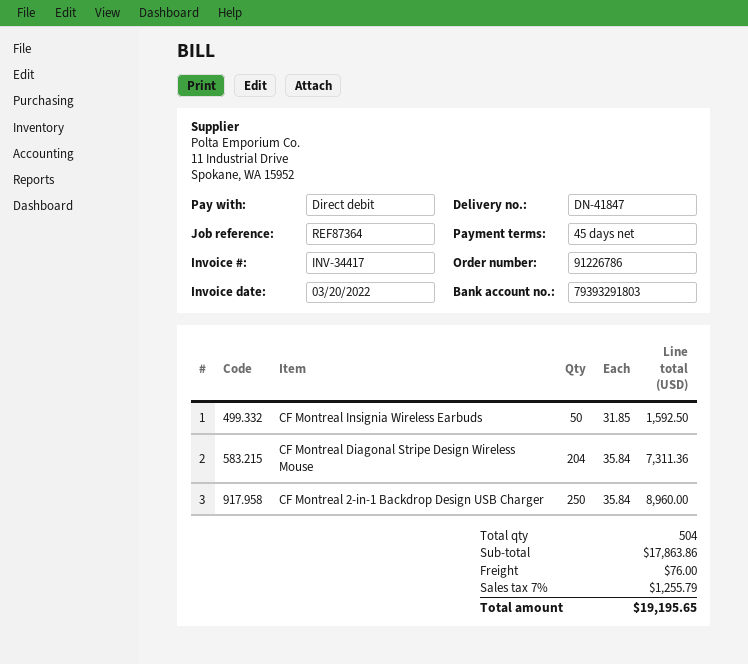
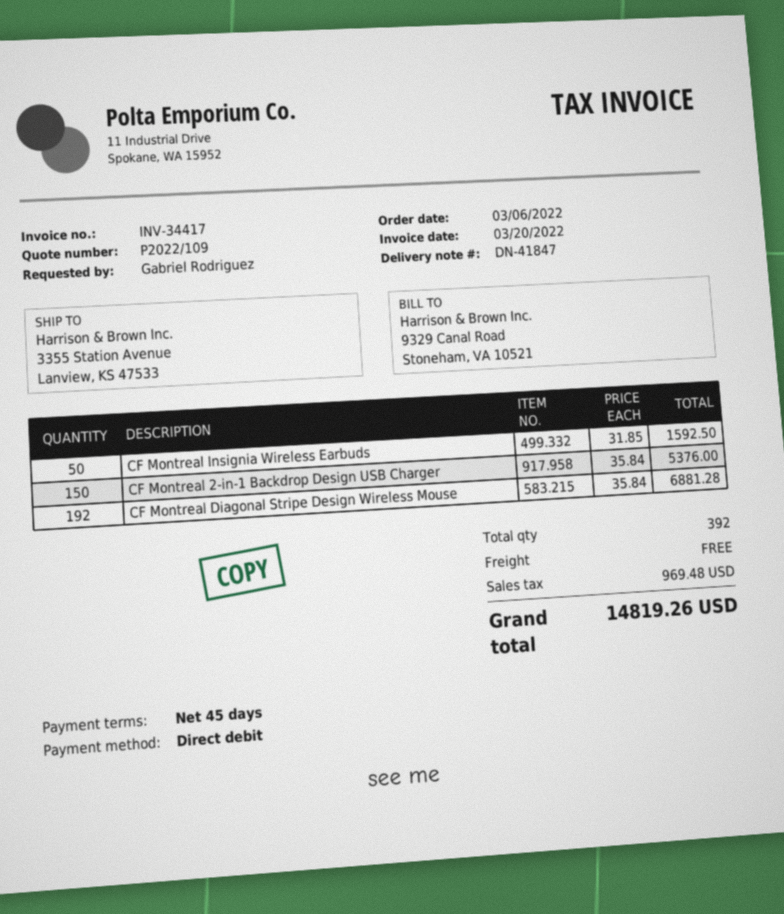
CF Montreal Diagonal Stripe Design Wireless Mouse: 204 x 35.84 = 7311.36 -> 192 x 35.84 = 6881.28
CF Montreal 2-in-1 Backdrop Design USB Charger: 250 x 35.84 = 8960.00 -> 150 x 35.84 = 5376.00
total quantity: 504 -> 392
shipping: 76.00 -> 0.00
tax: 1255.79 -> 969.48
total: 19195.65 -> 14819.26

